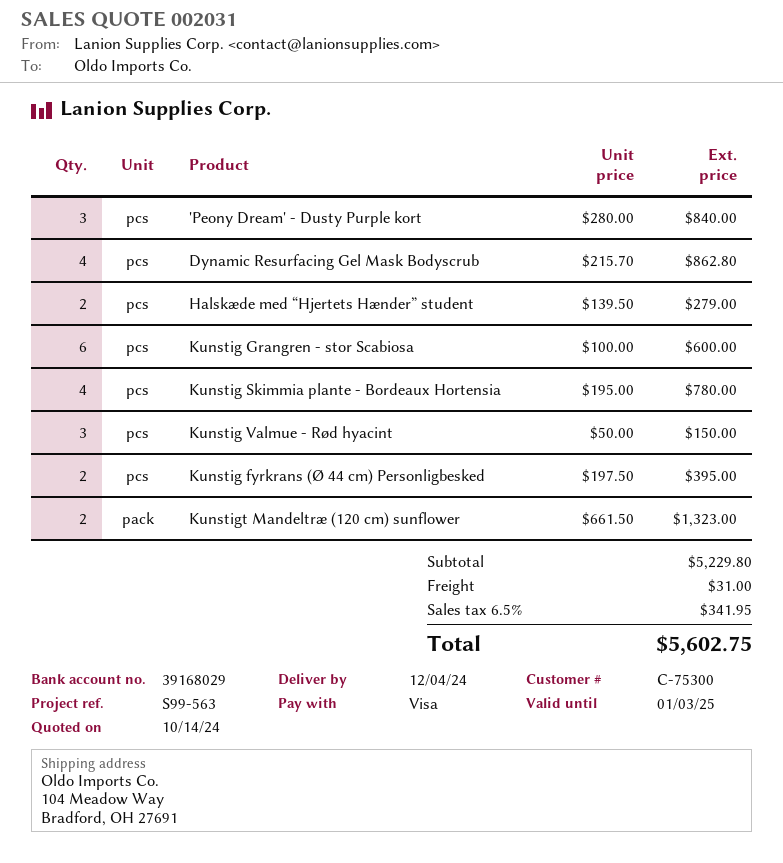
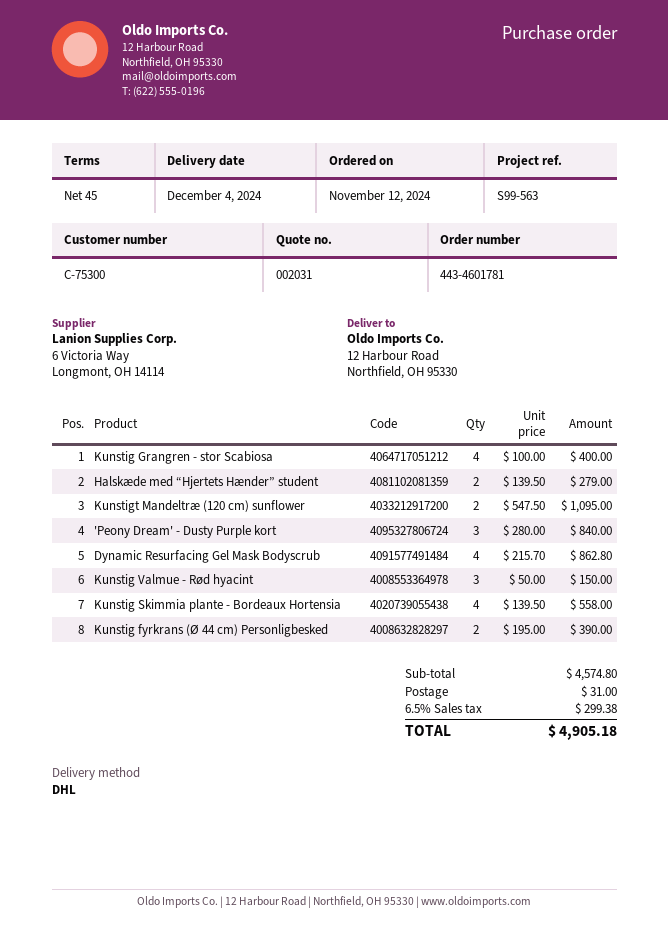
ship to: 104 Meadow Way, Bradford, OH 27691 -> 12 Harbour Road, Northfield, OH 95330
Kunstig Grangren - stor Scabiosa: 6 x 100.00 = 600.00 -> 4 x 100.00 = 400.00
Kunstig Skimmia plante - Bordeaux Hortensia: 4 x 195.00 = 780.00 -> 4 x 139.50 = 558.00
Kunstig fyrkrans (Ø 44 cm) Personligbesked: 2 x 197.50 = 395.00 -> 2 x 195.00 = 390.00
Kunstigt Mandeltræ (120 cm) sunflower: 2 x 661.50 = 1323.00 -> 2 x 547.50 = 1095.00
subtotal: 5229.80 -> 4574.80
tax: 6.5% = 341.95 -> 6.5% = 299.38
total: 5602.75 -> 4905.18

